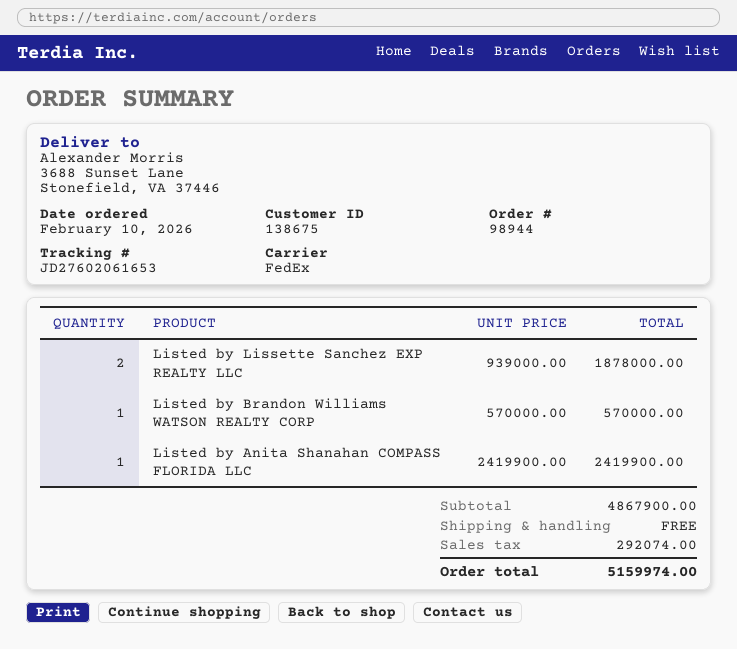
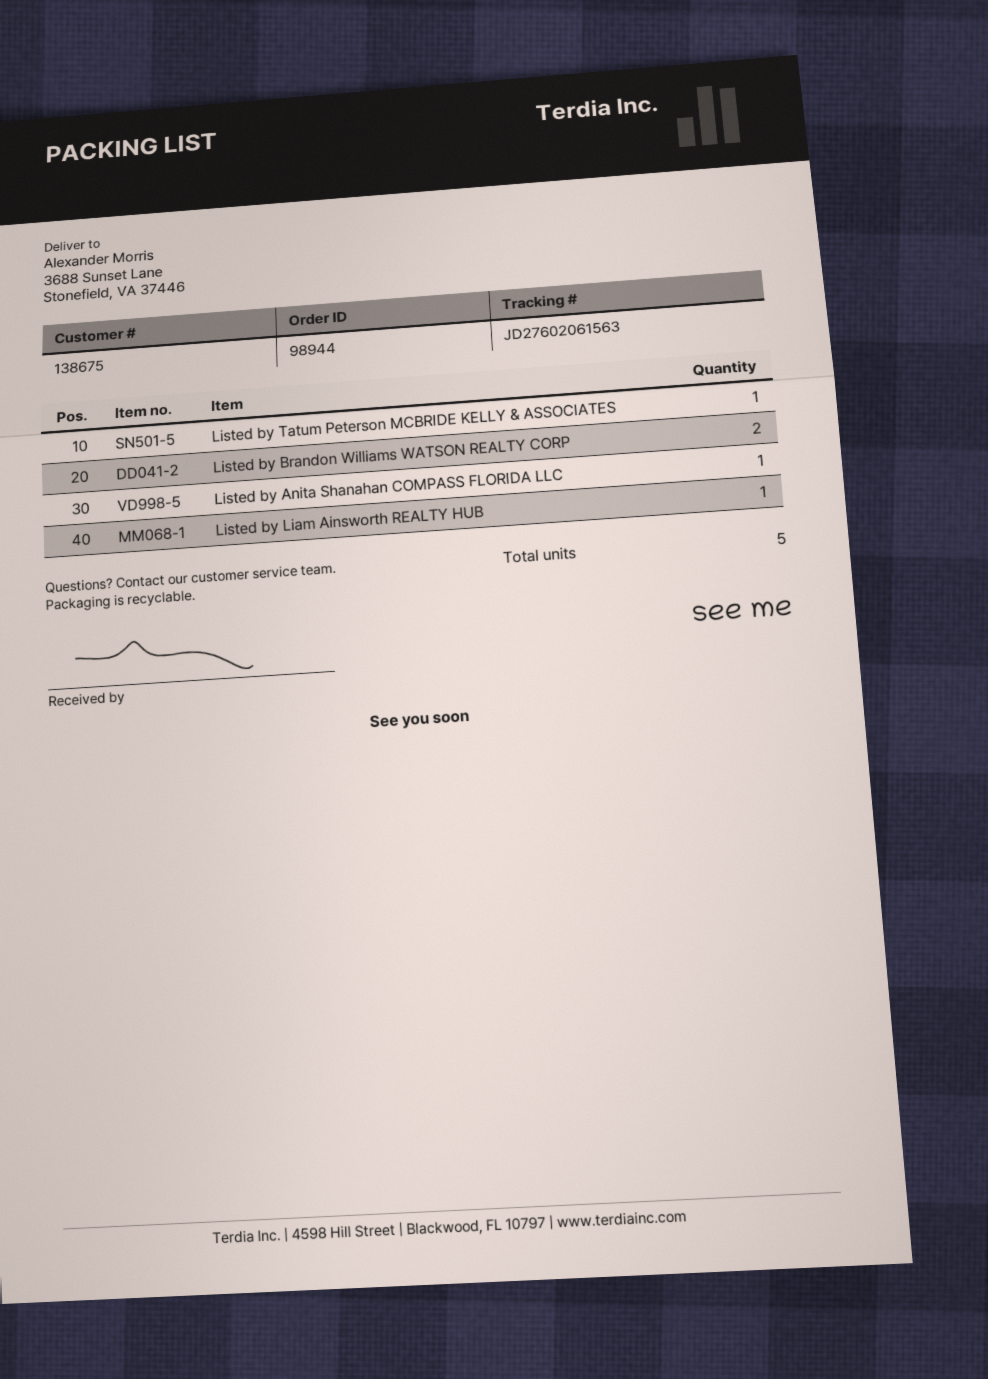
tracking number: JD27602061653 -> JD27602061563
Listed by Lissette Sanchez EXP REALTY LLC: 2 -> none
Listed by Brandon Williams WATSON REALTY CORP: 1 -> 2
Listed by Tatum Peterson MCBRIDE KELLY & ASSOCIATES: none -> 1
Listed by Liam Ainsworth REALTY HUB: none -> 1

